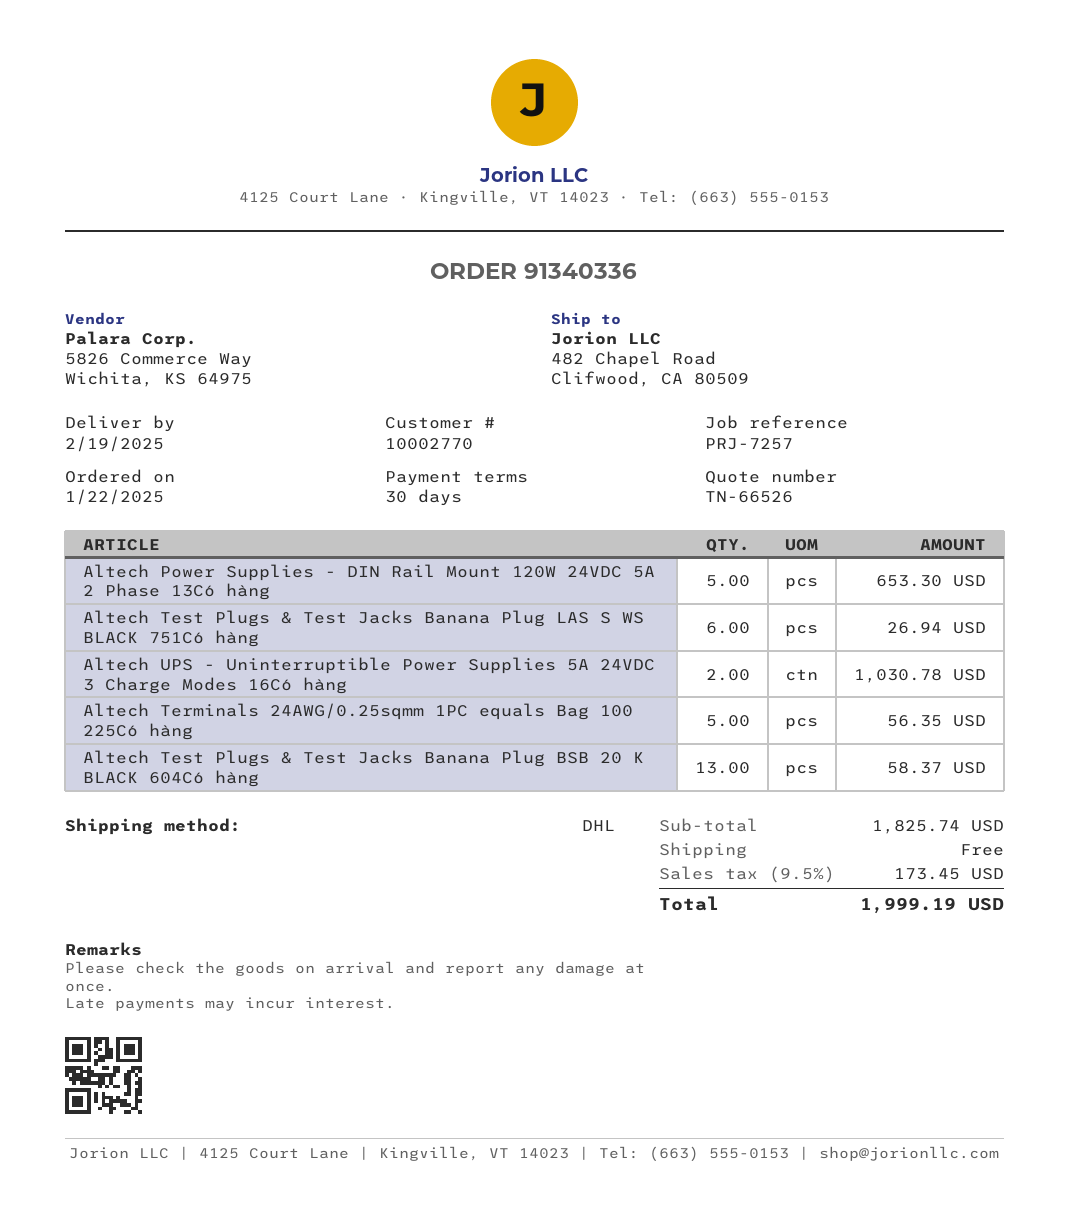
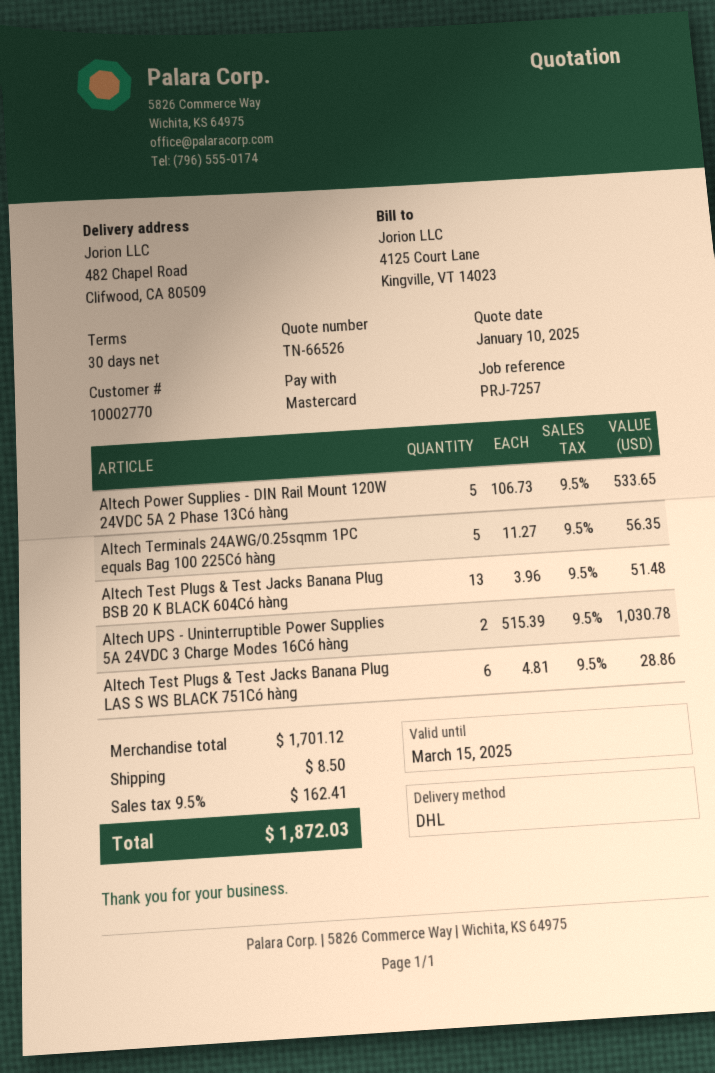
Altech Power Supplies - DIN Rail Mount 120W 24VDC 5A 2 Phase 13Có hàng: 5 for 653.30 -> 5 for 533.65
Altech Test Plugs & Test Jacks Banana Plug LAS S WS BLACK 751Có hàng: 6 for 26.94 -> 6 for 28.86
Altech Test Plugs & Test Jacks Banana Plug BSB 20 K BLACK 604Có hàng: 13 for 58.37 -> 13 for 51.48
subtotal: 1825.74 -> 1701.12
shipping: 0.00 -> 8.50
tax: 9.5% = 173.45 -> 9.5% = 162.41
total: 1999.19 -> 1872.03

